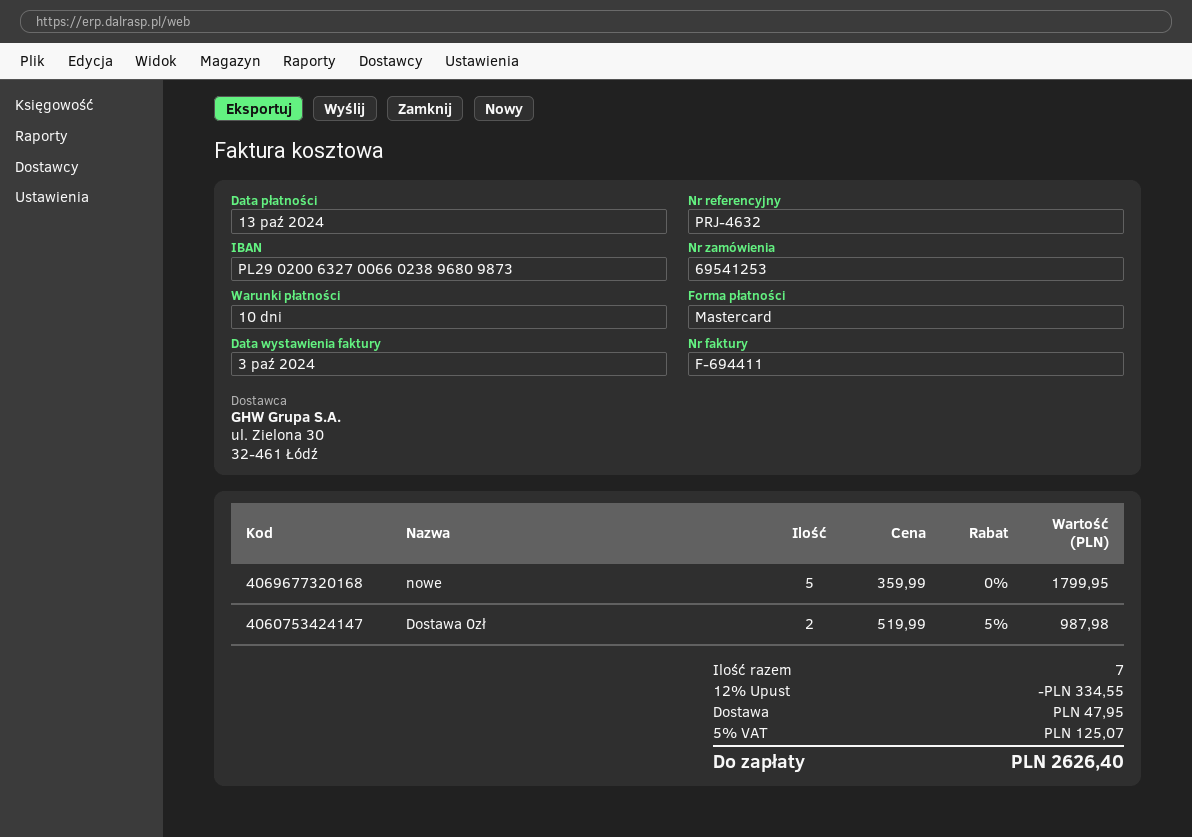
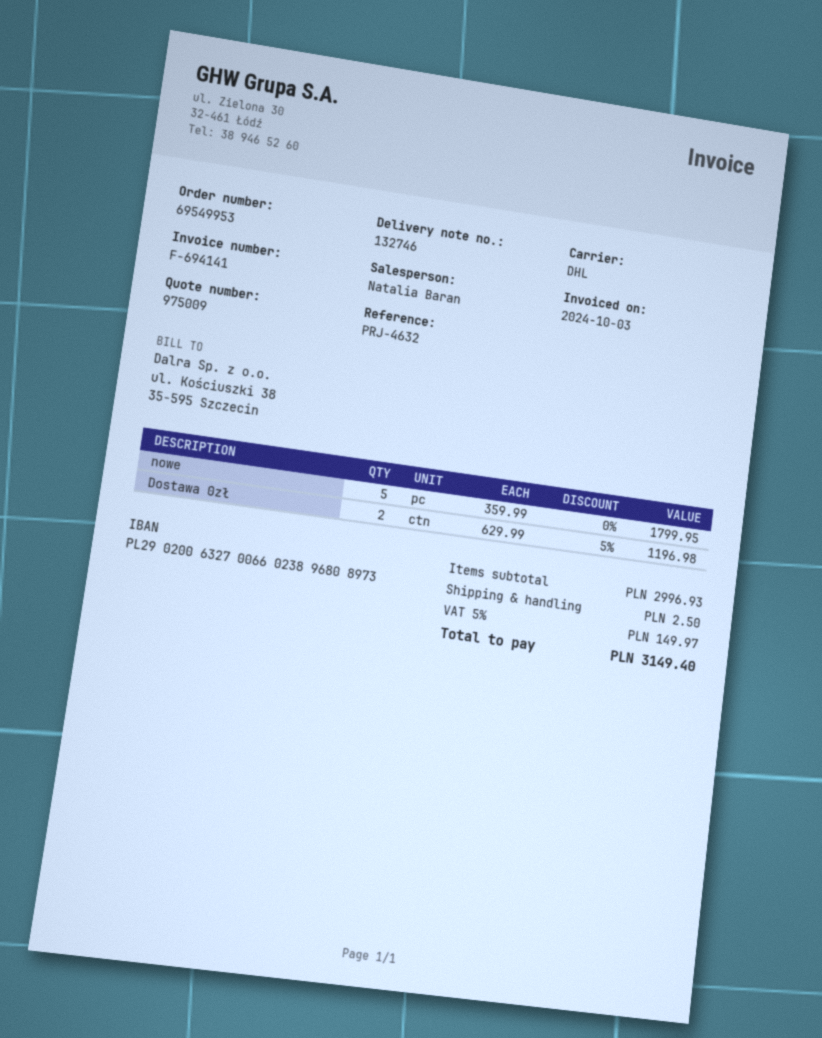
order number: 69541253 -> 69549953
invoice number: F-694411 -> F-694141
bank account: PL29020063270066023896809873 -> PL29020063270066023896808973
Dostawa 0zł: 2 x 519.99 - 5% = 987.98 -> 2 x 629.99 - 5% = 1196.98
discount: 12% = 334.55 -> none
shipping: 47.95 -> 2.50
tax: 5% = 125.07 -> 5% = 149.97
total: 2626.40 -> 3149.40

